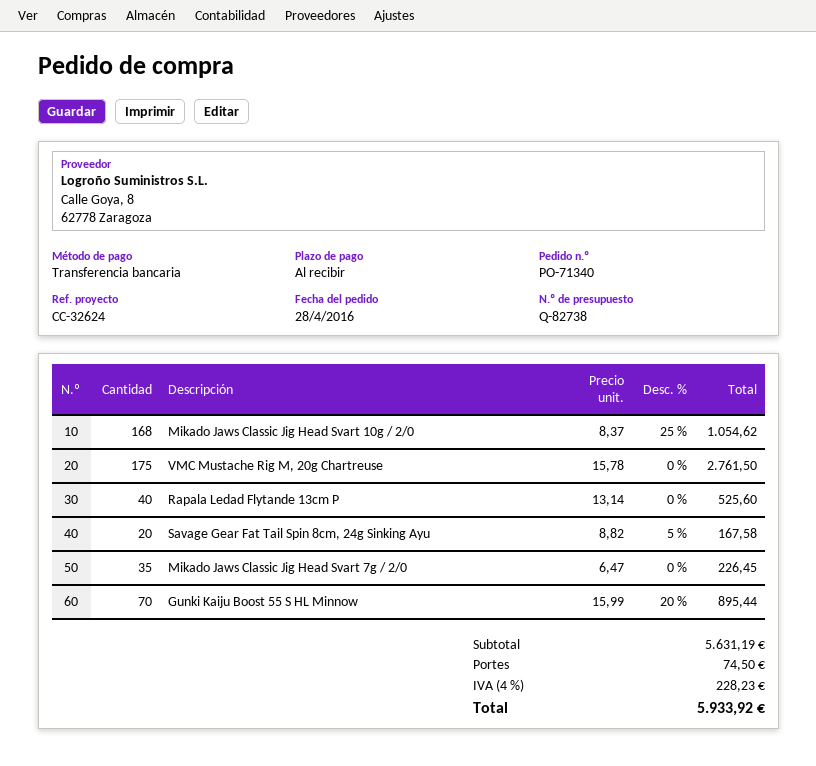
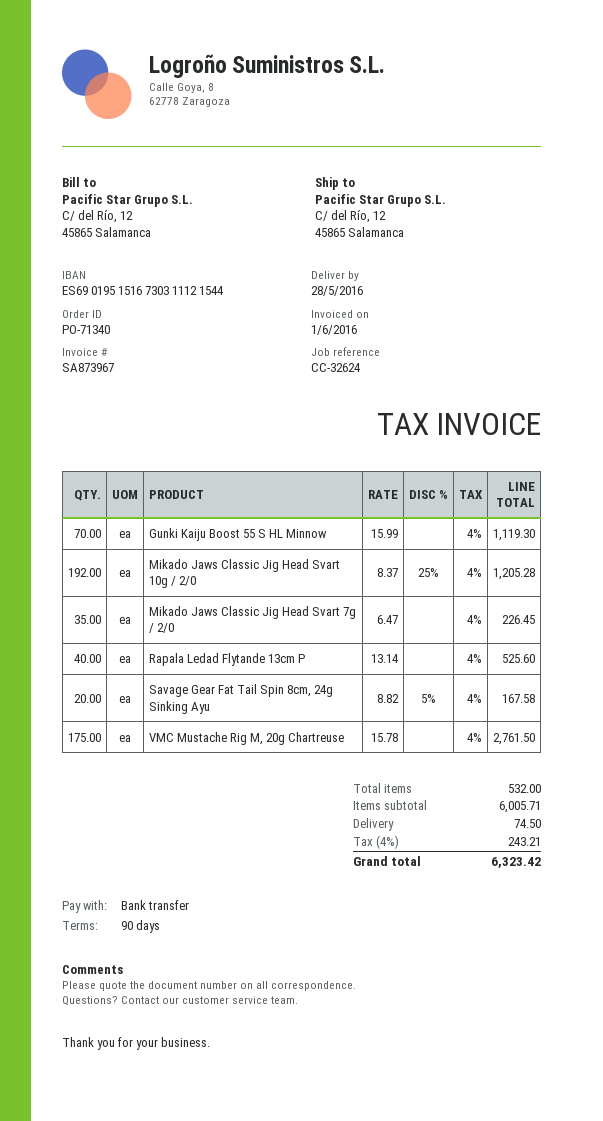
payment terms: on receipt -> 90 days
Mikado Jaws Classic Jig Head Svart 10g / 2/0: 168 x 8.37 - 25% = 1054.62 -> 192 x 8.37 - 25% = 1205.28
Gunki Kaiju Boost 55 S HL Minnow: 70 x 15.99 - 20% = 895.44 -> 70 x 15.99 = 1119.30
subtotal: 5631.19 -> 6005.71
tax: 4% = 228.23 -> 4% = 243.21
total: 5933.92 -> 6323.42

